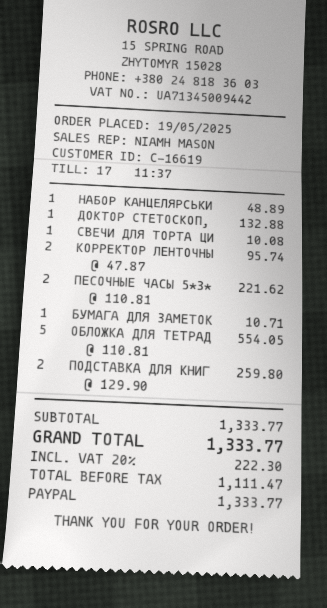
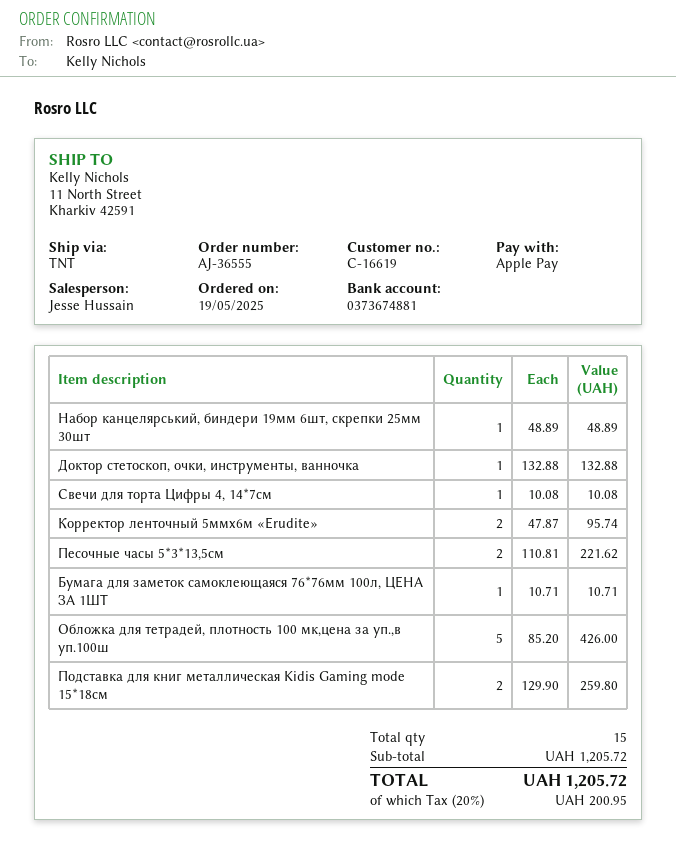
sales rep: NIAMH MASON -> Jesse Hussain
payment method: PayPal -> Apple Pay
ОБЛОЖКА ДЛЯ ТЕТРАД: 5 x 110.81 = 554.05 -> 5 x 85.20 = 426.00
subtotal: 1333.77 -> 1205.72
tax: 20% = 222.30 -> 20% = 200.95
total: 1333.77 -> 1205.72

